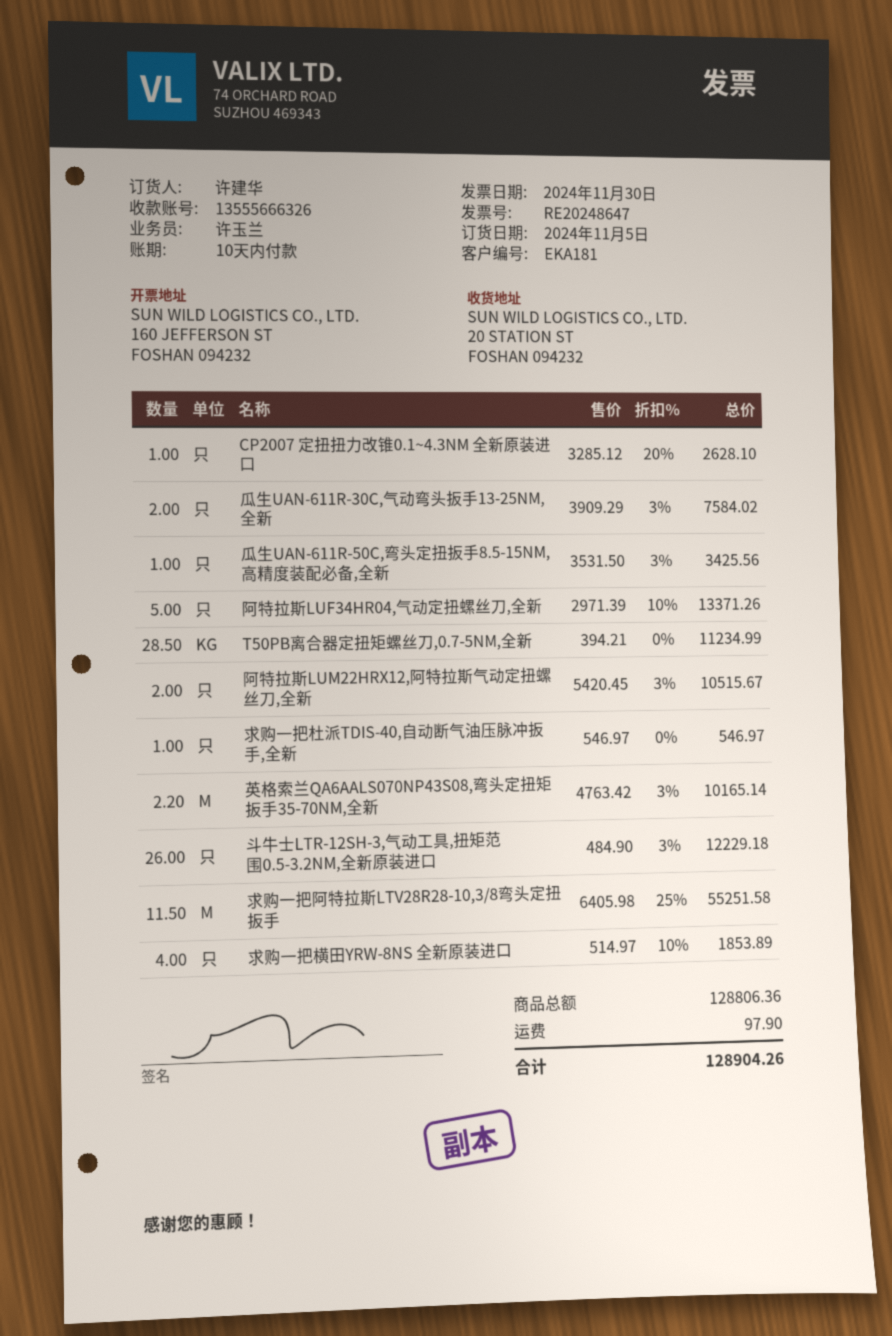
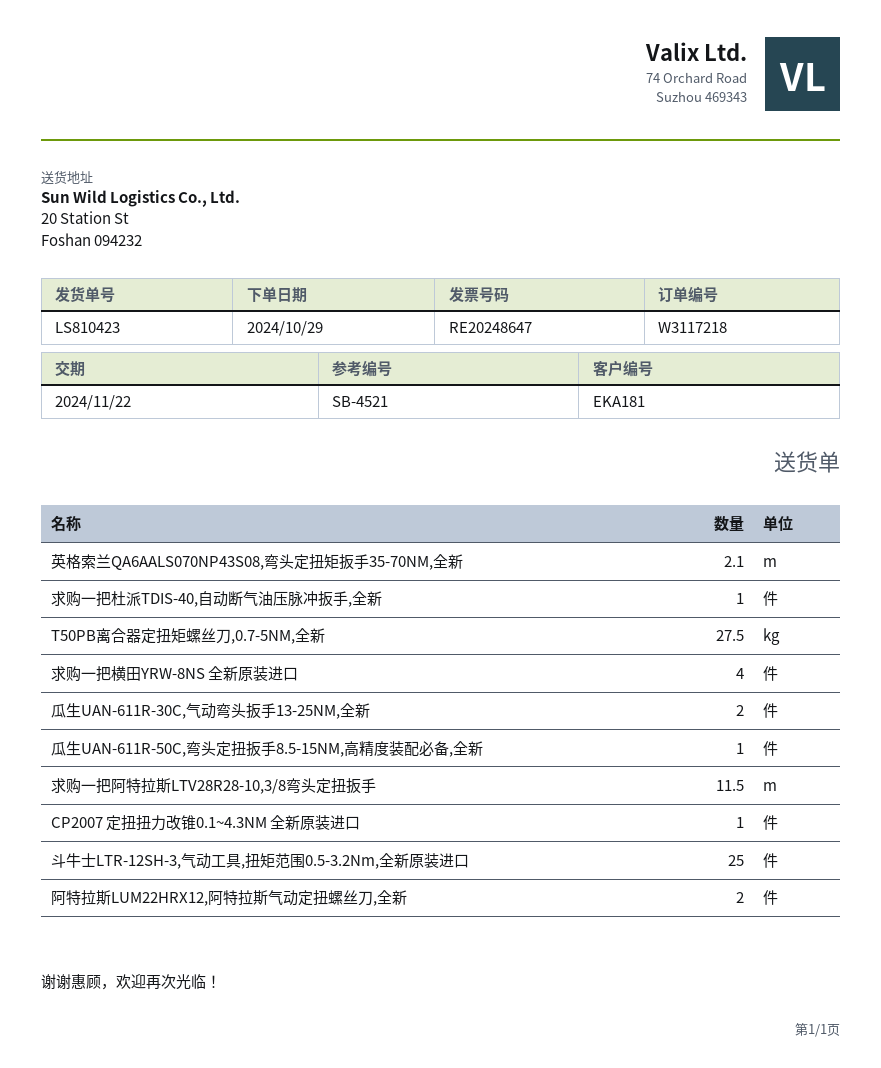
order date: 2024-11-05 -> 2024-10-29
阿特拉斯LUF34HR04,气动定扭螺丝刀,全新: 5 -> none
T50PB离合器定扭矩螺丝刀,0.7-5NM,全新: 28.5 -> 27.5
英格索兰QA6AALS070NP43S08,弯头定扭矩扳手35-70NM,全新: 2.2 -> 2.1
斗牛士LTR-12SH-3,气动工具,扭矩范围0.5-3.2NM,全新原装进口: 26 -> 25

